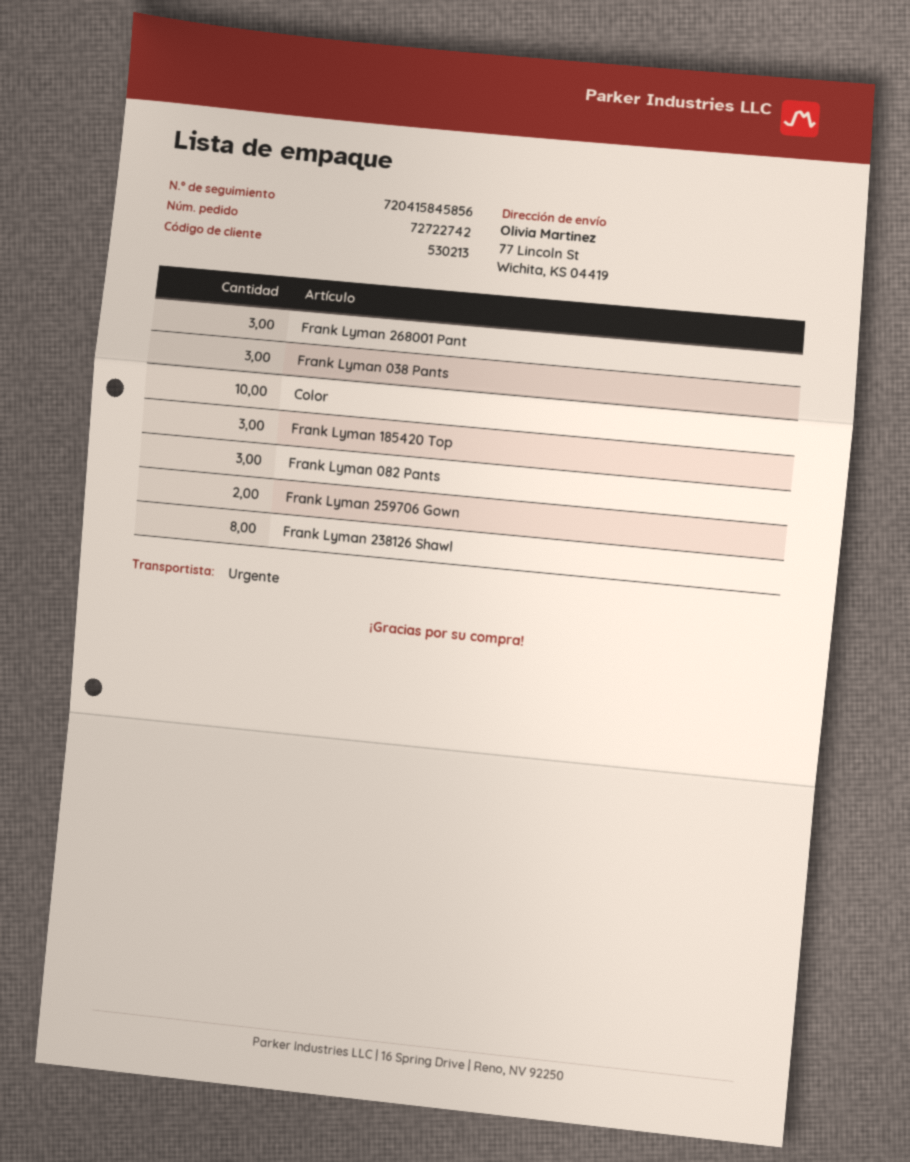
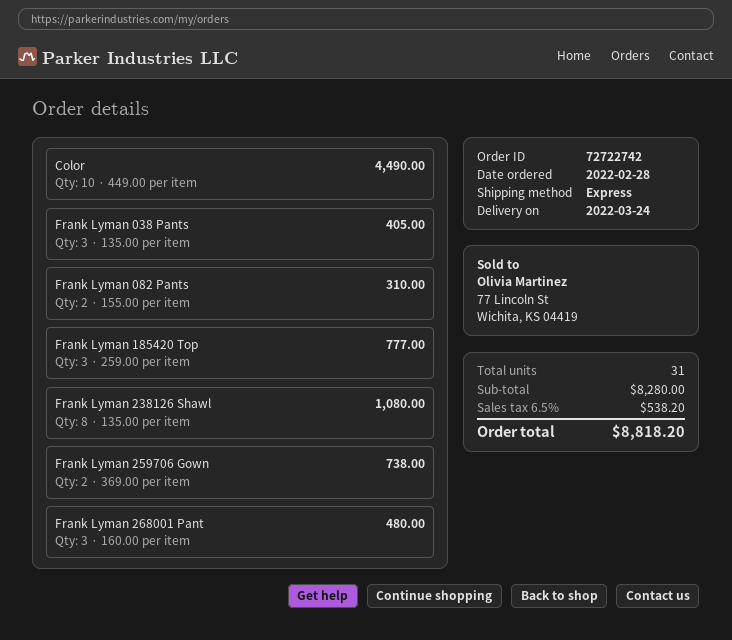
Frank Lyman 082 Pants: 3 -> 2

